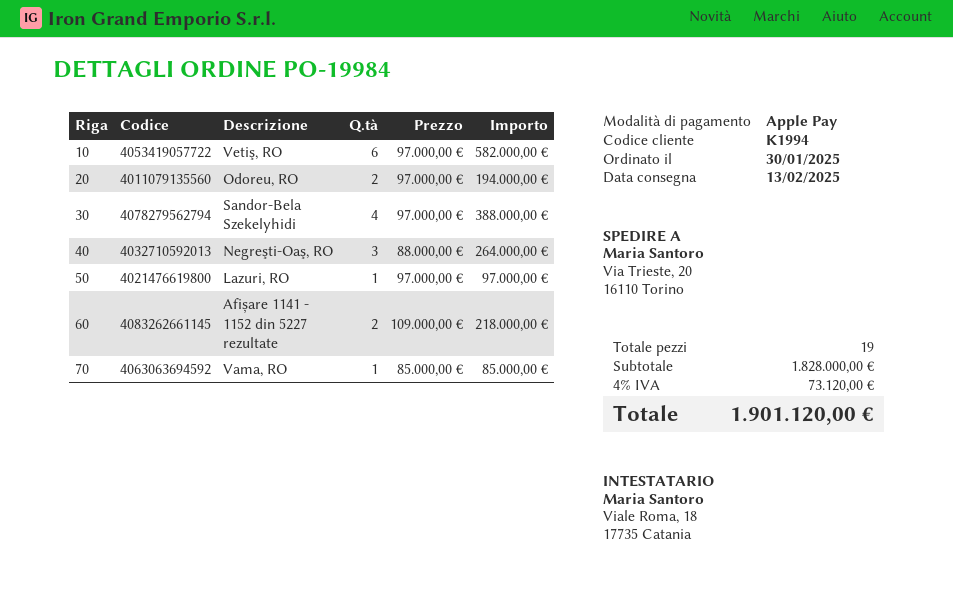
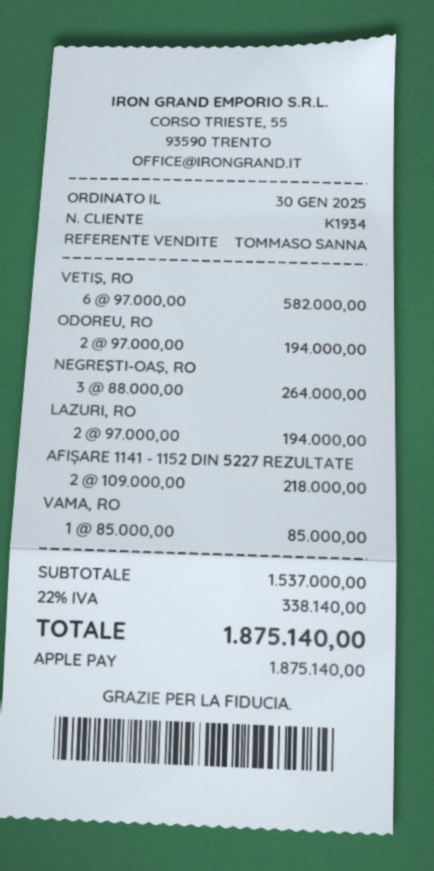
customer number: K1994 -> K1934
Sandor-Bela Szekelyhidi: 4 x 97000.00 = 388000.00 -> none
Lazuri, RO: 1 x 97000.00 = 97000.00 -> 2 x 97000.00 = 194000.00
subtotal: 1828000.00 -> 1537000.00
tax: 4% = 73120.00 -> 22% = 338140.00
total: 1901120.00 -> 1875140.00

